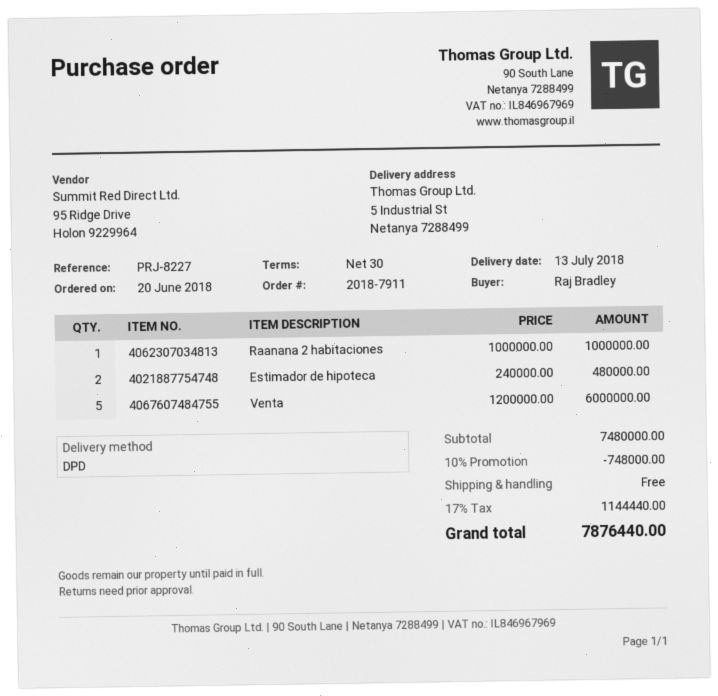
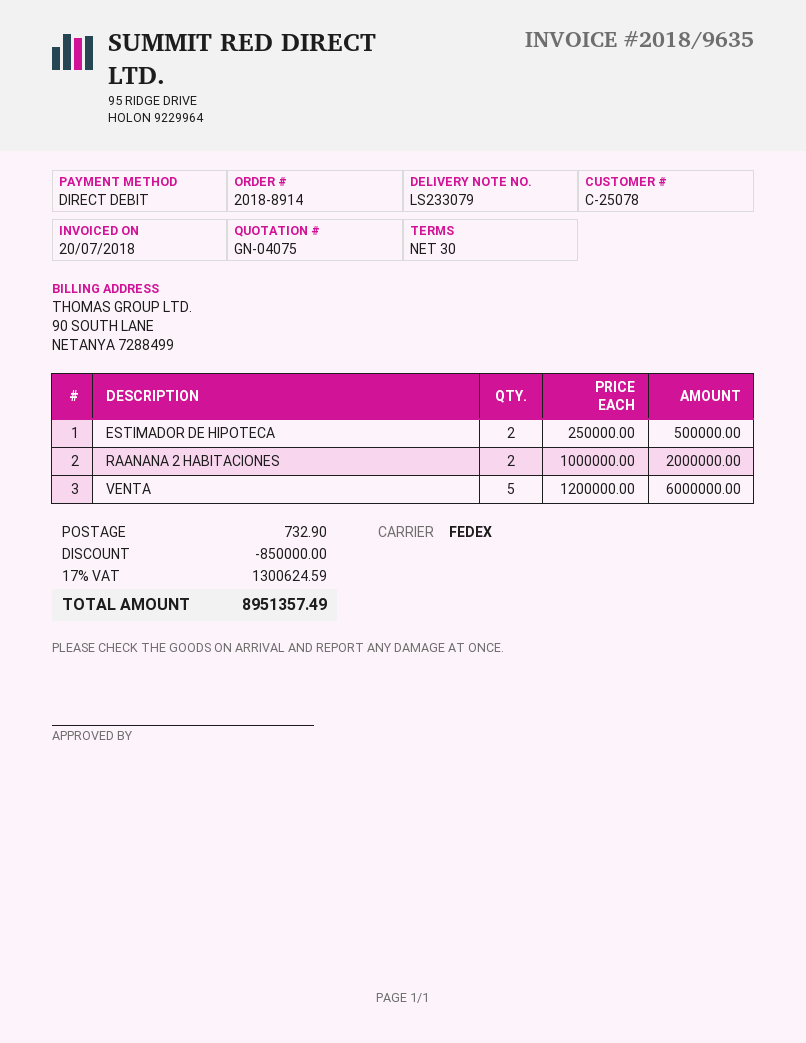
order number: 2018-7911 -> 2018-8914
shipping method: DPD -> FedEx
Raanana 2 habitaciones: 1 x 1000000.00 = 1000000.00 -> 2 x 1000000.00 = 2000000.00
Estimador de hipoteca: 2 x 240000.00 = 480000.00 -> 2 x 250000.00 = 500000.00
discount: 748000.00 -> 850000.00
shipping: 0.00 -> 732.90
tax: 17% = 1144440.00 -> 17% = 1300624.59
total: 7876440.00 -> 8951357.49

